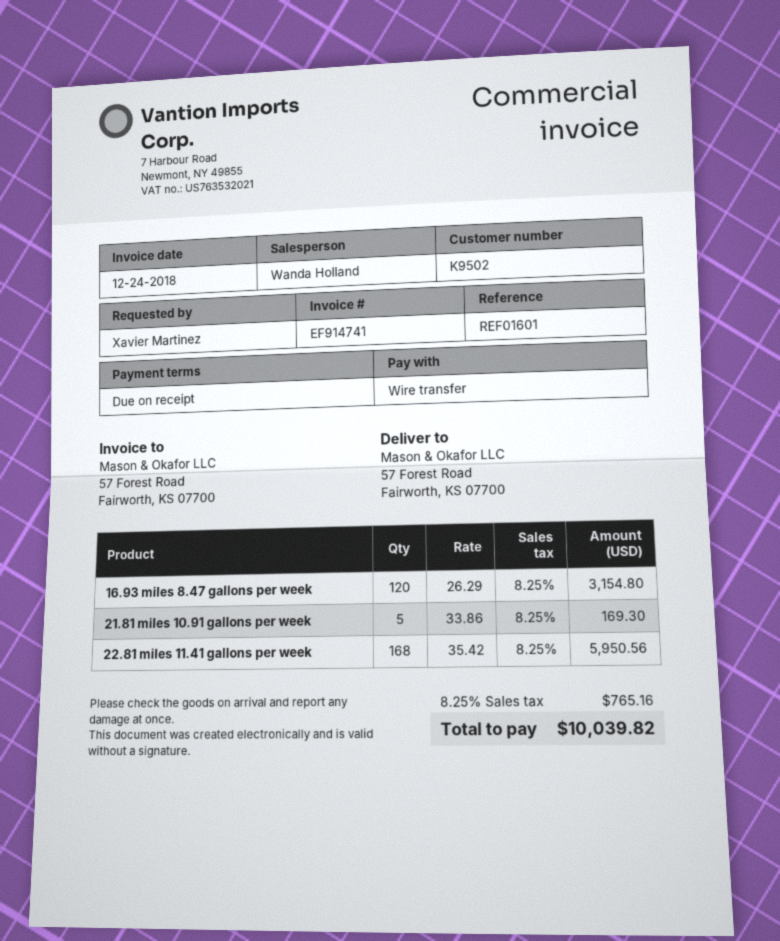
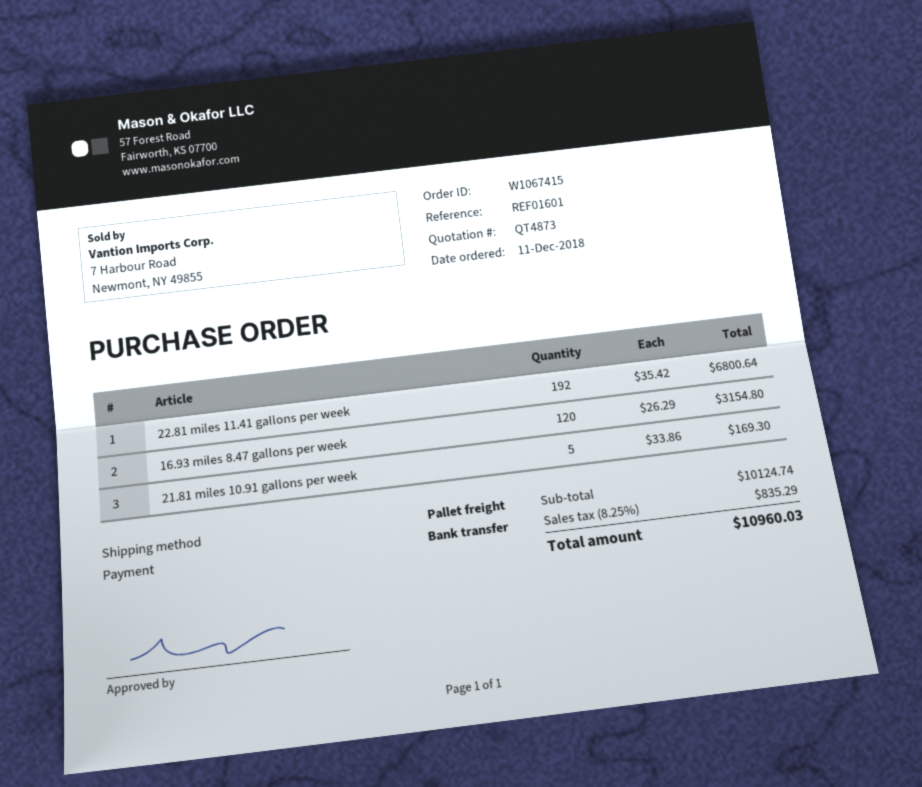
22.81 miles 11.41 gallons per week: 168 x 35.42 = 5950.56 -> 192 x 35.42 = 6800.64
tax: 8.25% = 765.16 -> 8.25% = 835.29
total: 10039.82 -> 10960.03

